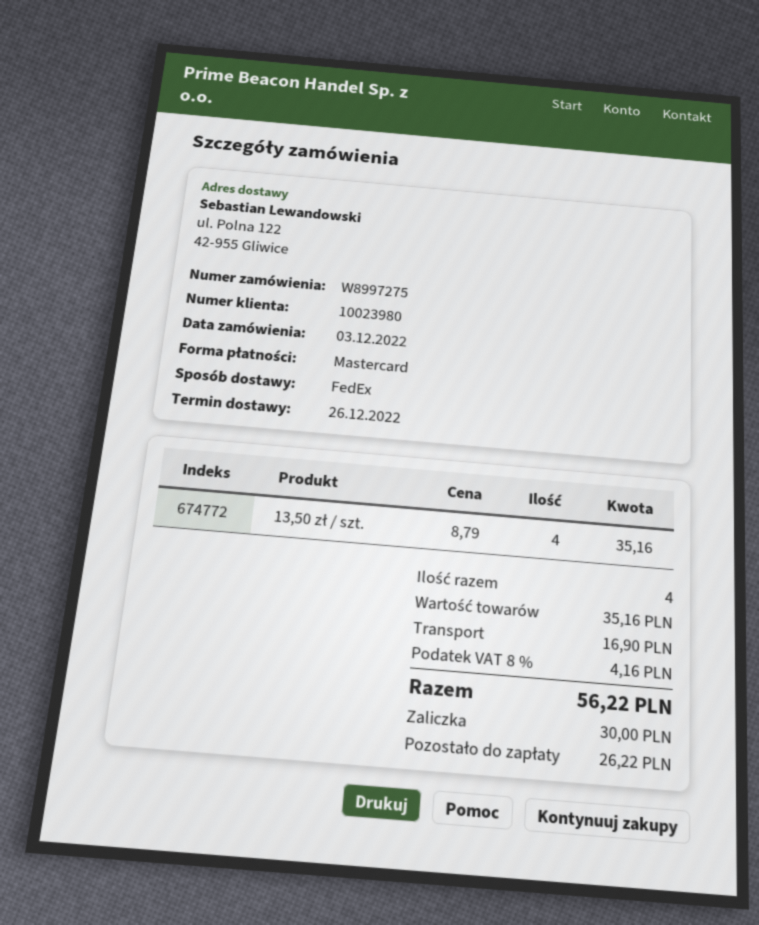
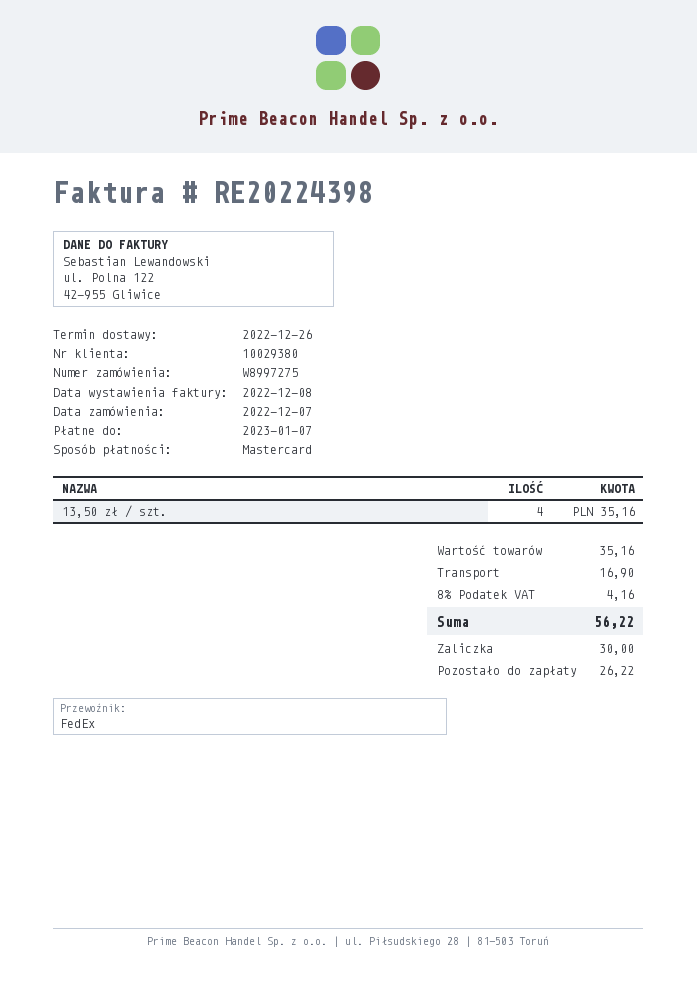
order date: 2022-12-03 -> 2022-12-07
customer number: 10023980 -> 10029380

